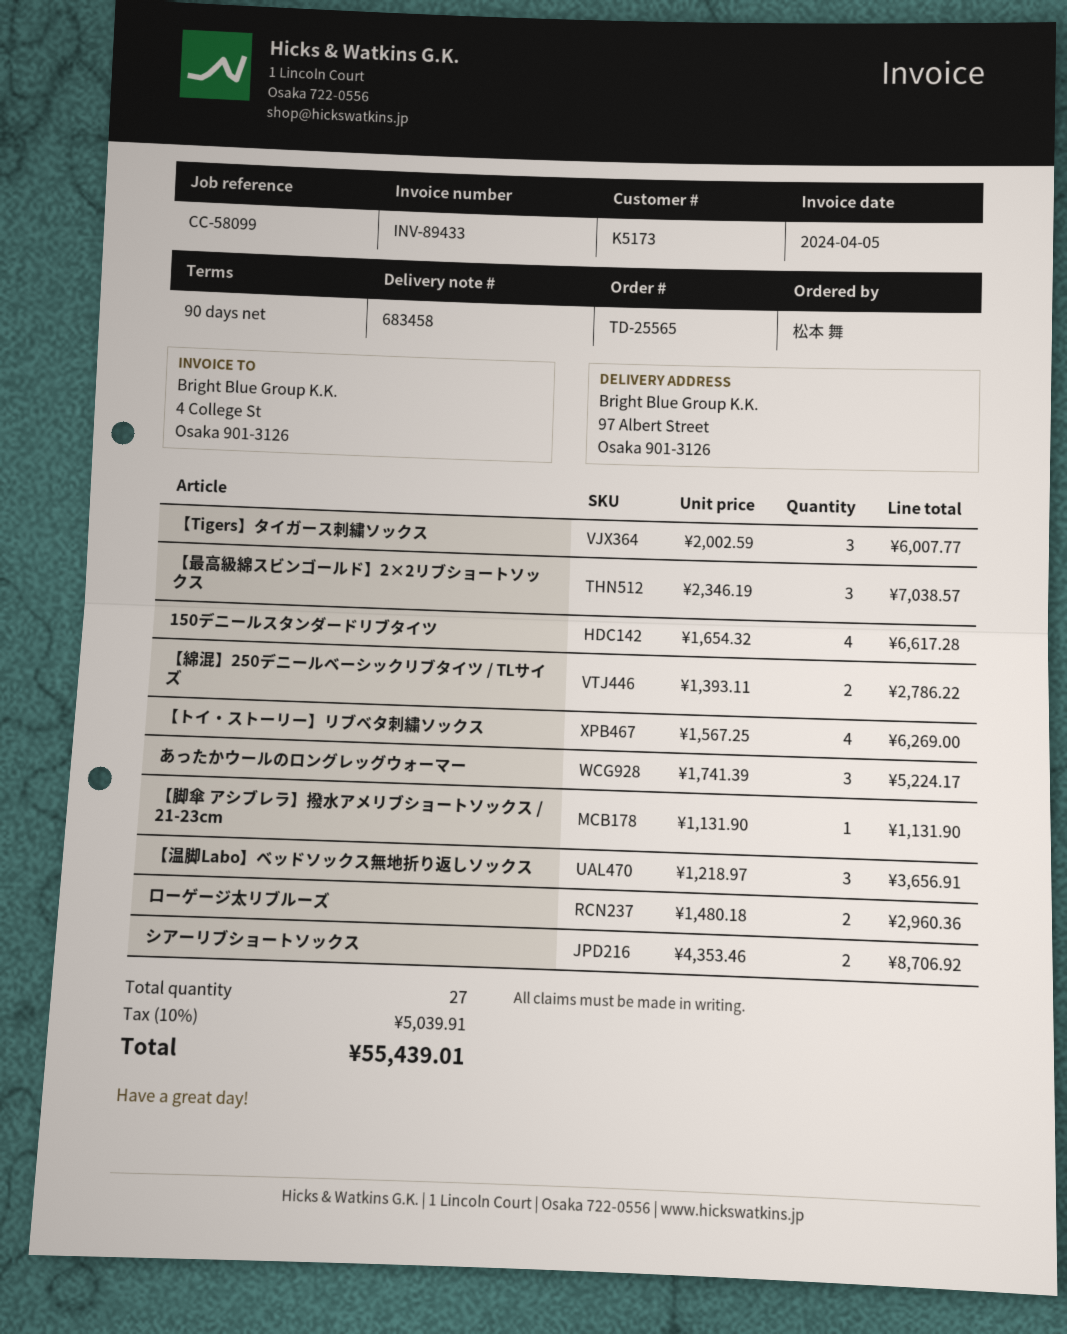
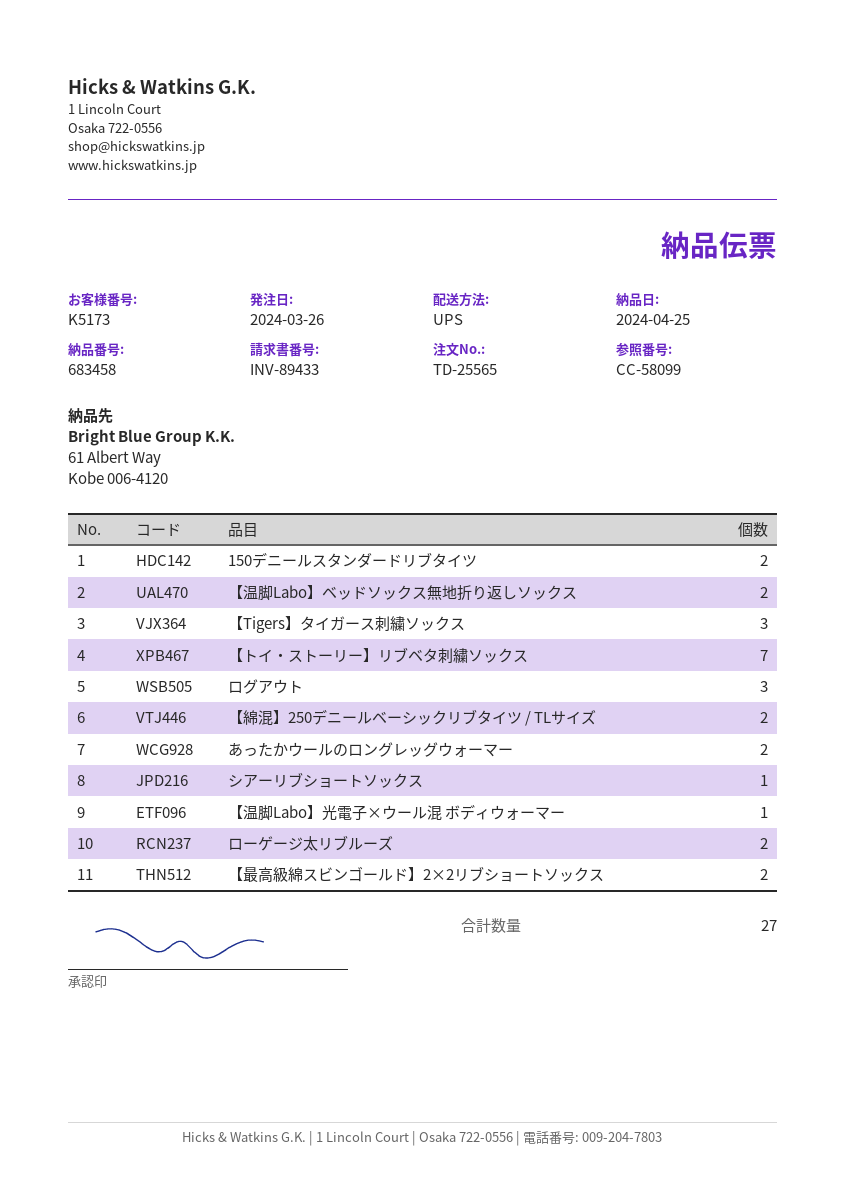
ship to: 97 Albert Street, Osaka 901-3126 -> 61 Albert Way, Kobe 006-4120
【最高級綿スビンゴールド】2×2リブショートソックス: 3 -> 2
150デニールスタンダードリブタイツ: 4 -> 2
【トイ・ストーリー】リブベタ刺繍ソックス: 4 -> 7
あったかウールのロングレッグウォーマー: 3 -> 2
【脚傘 アシブレラ】撥水アメリブショートソックス / 21-23cm: 1 -> none
【温脚Labo】ベッドソックス無地折り返しソックス: 3 -> 2
シアーリブショートソックス: 2 -> 1
ログアウト: none -> 3
【温脚Labo】光電子×ウール混 ボディウォーマー: none -> 1

